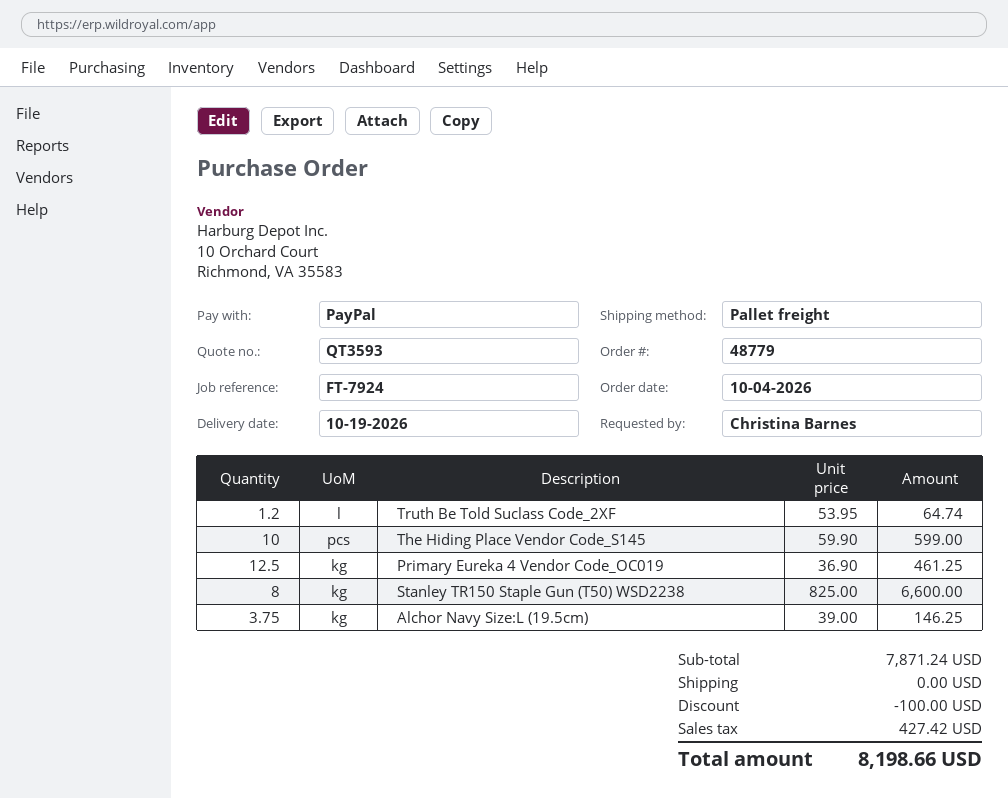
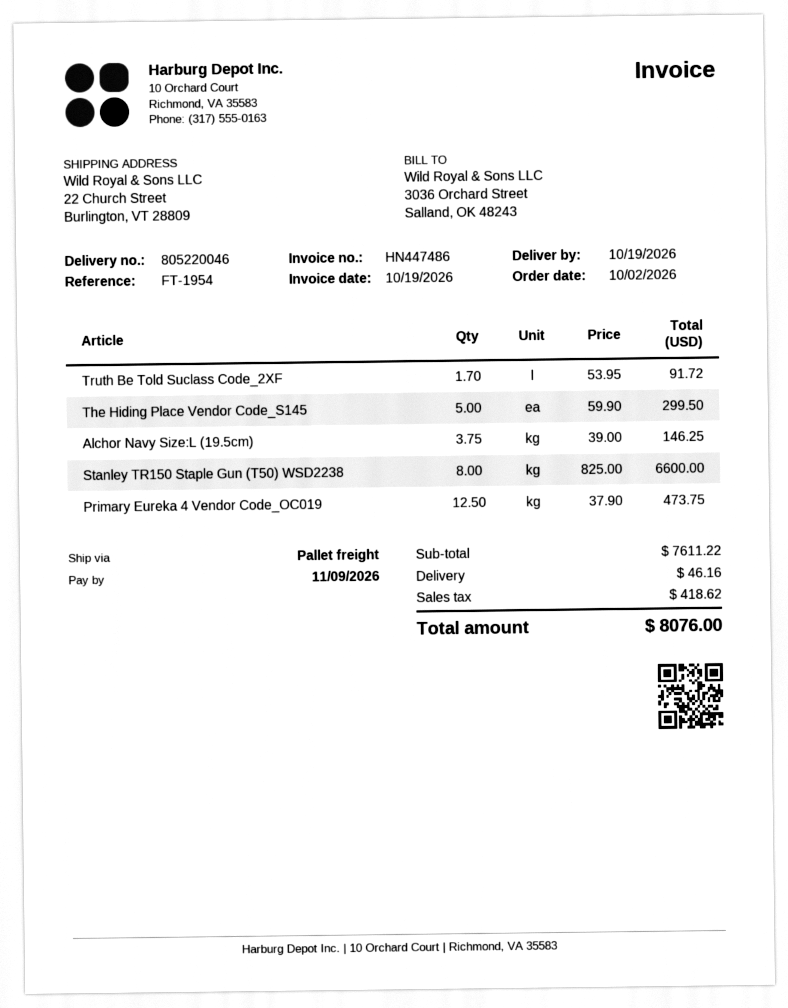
order date: 2026-10-04 -> 2026-10-02
reference: FT-7924 -> FT-1954
Truth Be Told Suclass Code_2XF: 1.2 x 53.95 = 64.74 -> 1.7 x 53.95 = 91.72
The Hiding Place Vendor Code_S145: 10 x 59.90 = 599.00 -> 5 x 59.90 = 299.50
Primary Eureka 4 Vendor Code_OC019: 12.5 x 36.90 = 461.25 -> 12.5 x 37.90 = 473.75
subtotal: 7871.24 -> 7611.22
discount: 100.00 -> none
shipping: 0.00 -> 46.16
tax: 427.42 -> 418.62
total: 8198.66 -> 8076.00

